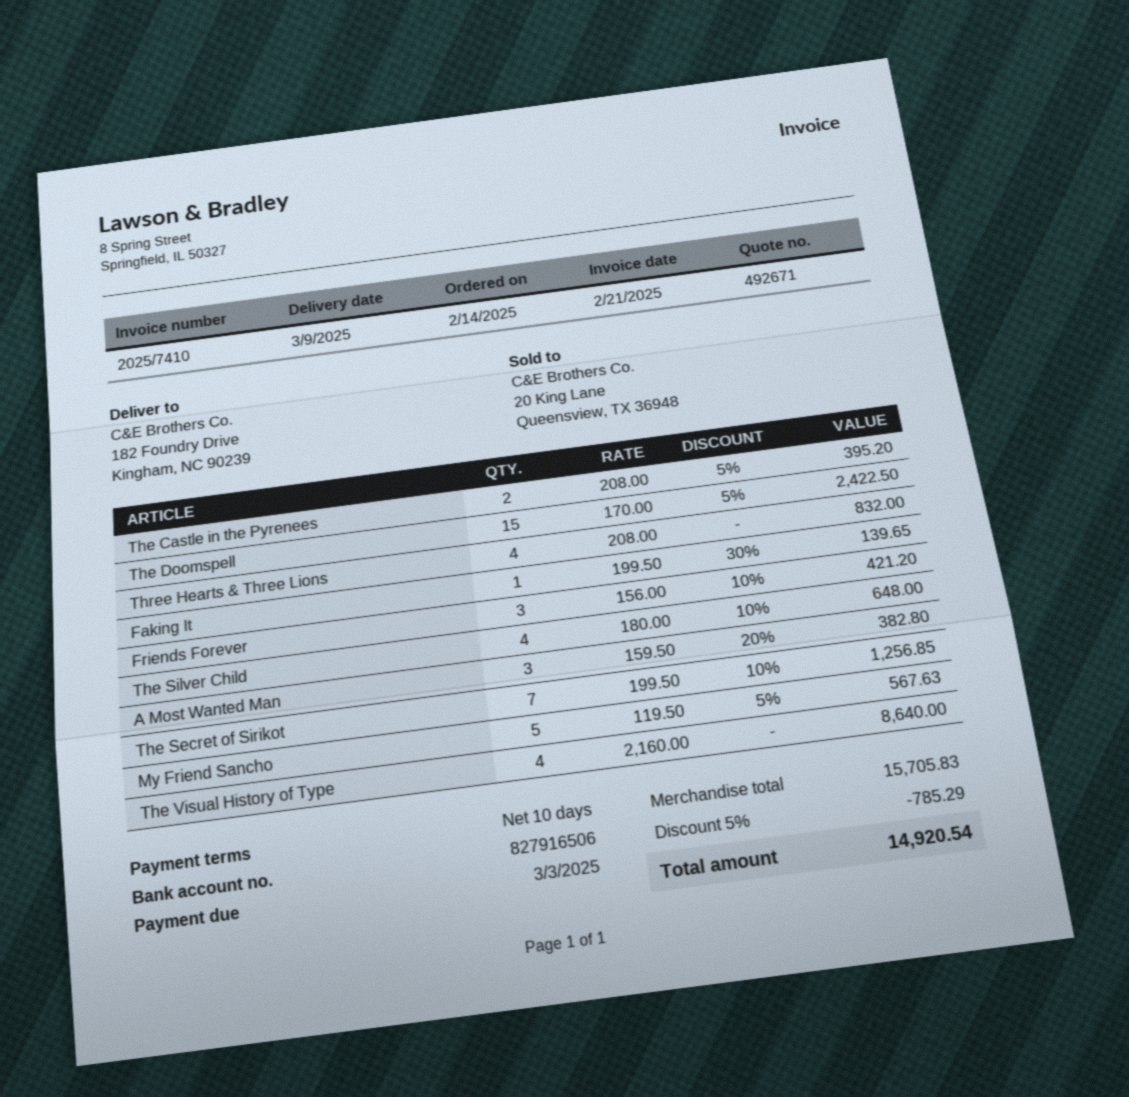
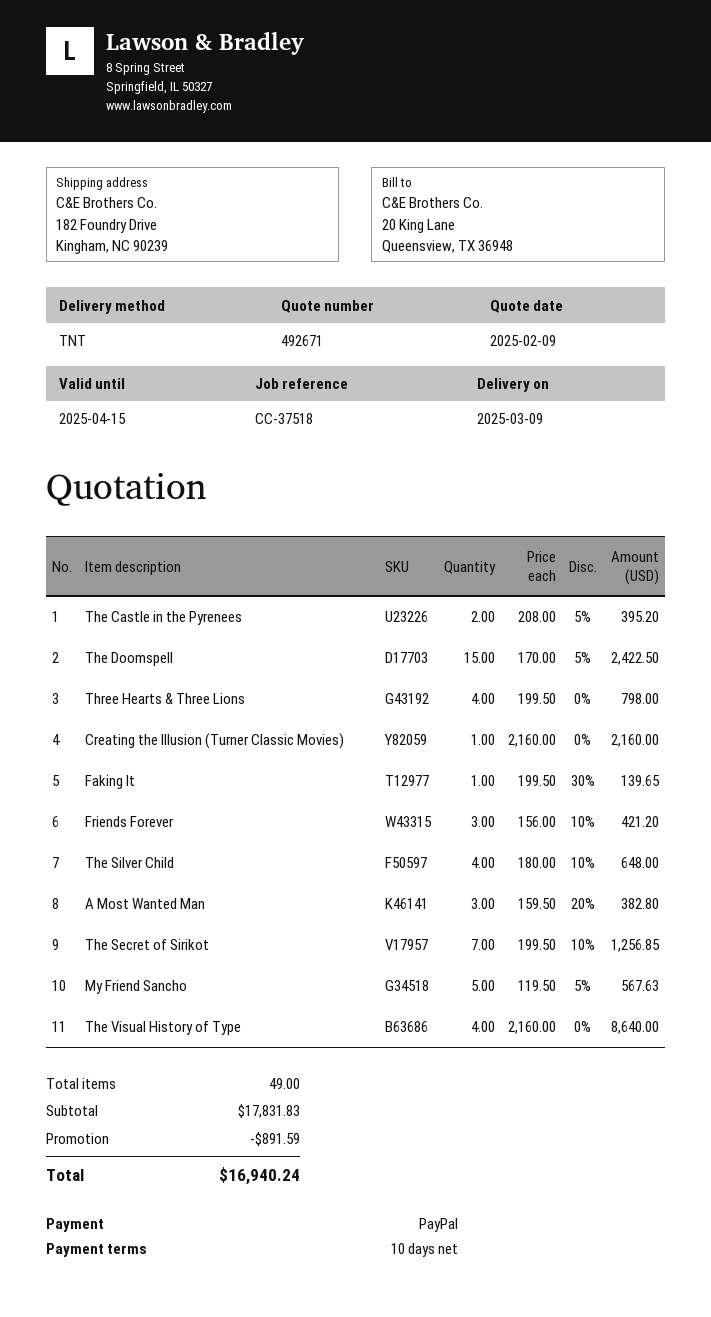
Three Hearts & Three Lions: 4 x 208.00 = 832.00 -> 4 x 199.50 = 798.00
Creating the Illusion (Turner Classic Movies): none -> 1 x 2160.00 = 2160.00
subtotal: 15705.83 -> 17831.83
discount: 785.29 -> 891.59
total: 14920.54 -> 16940.24

